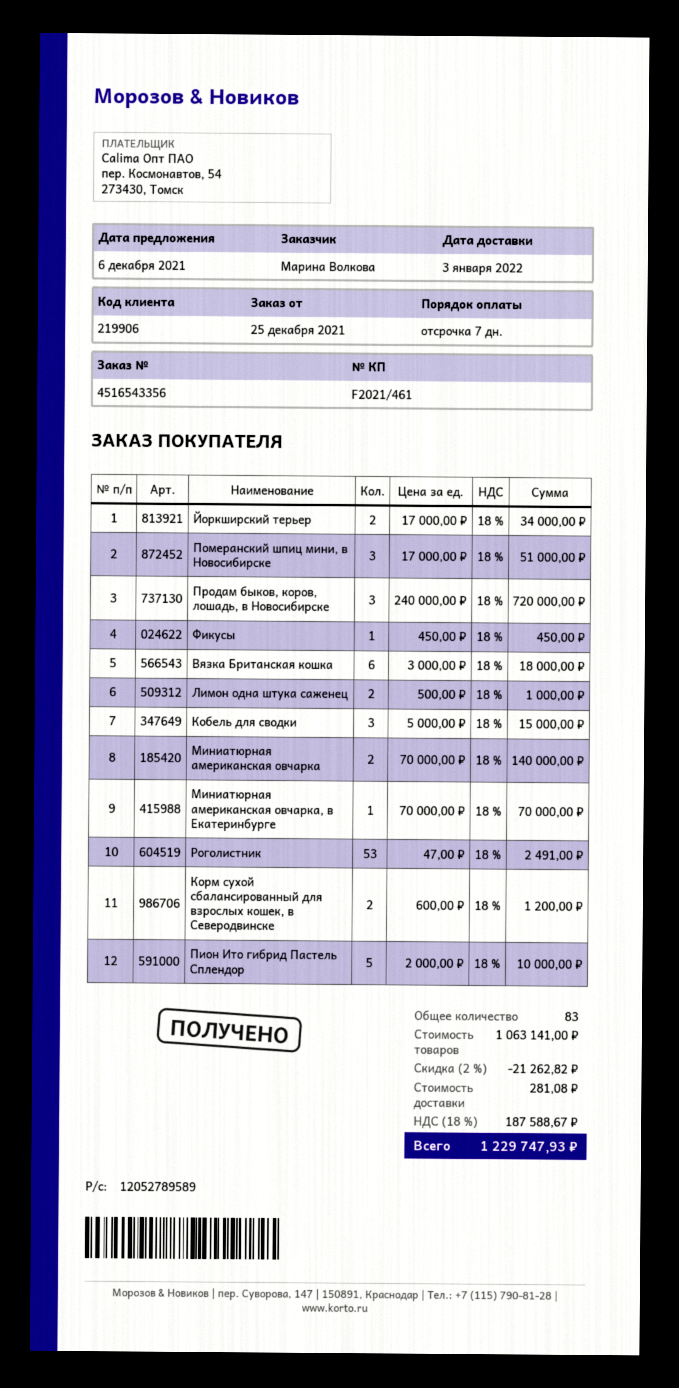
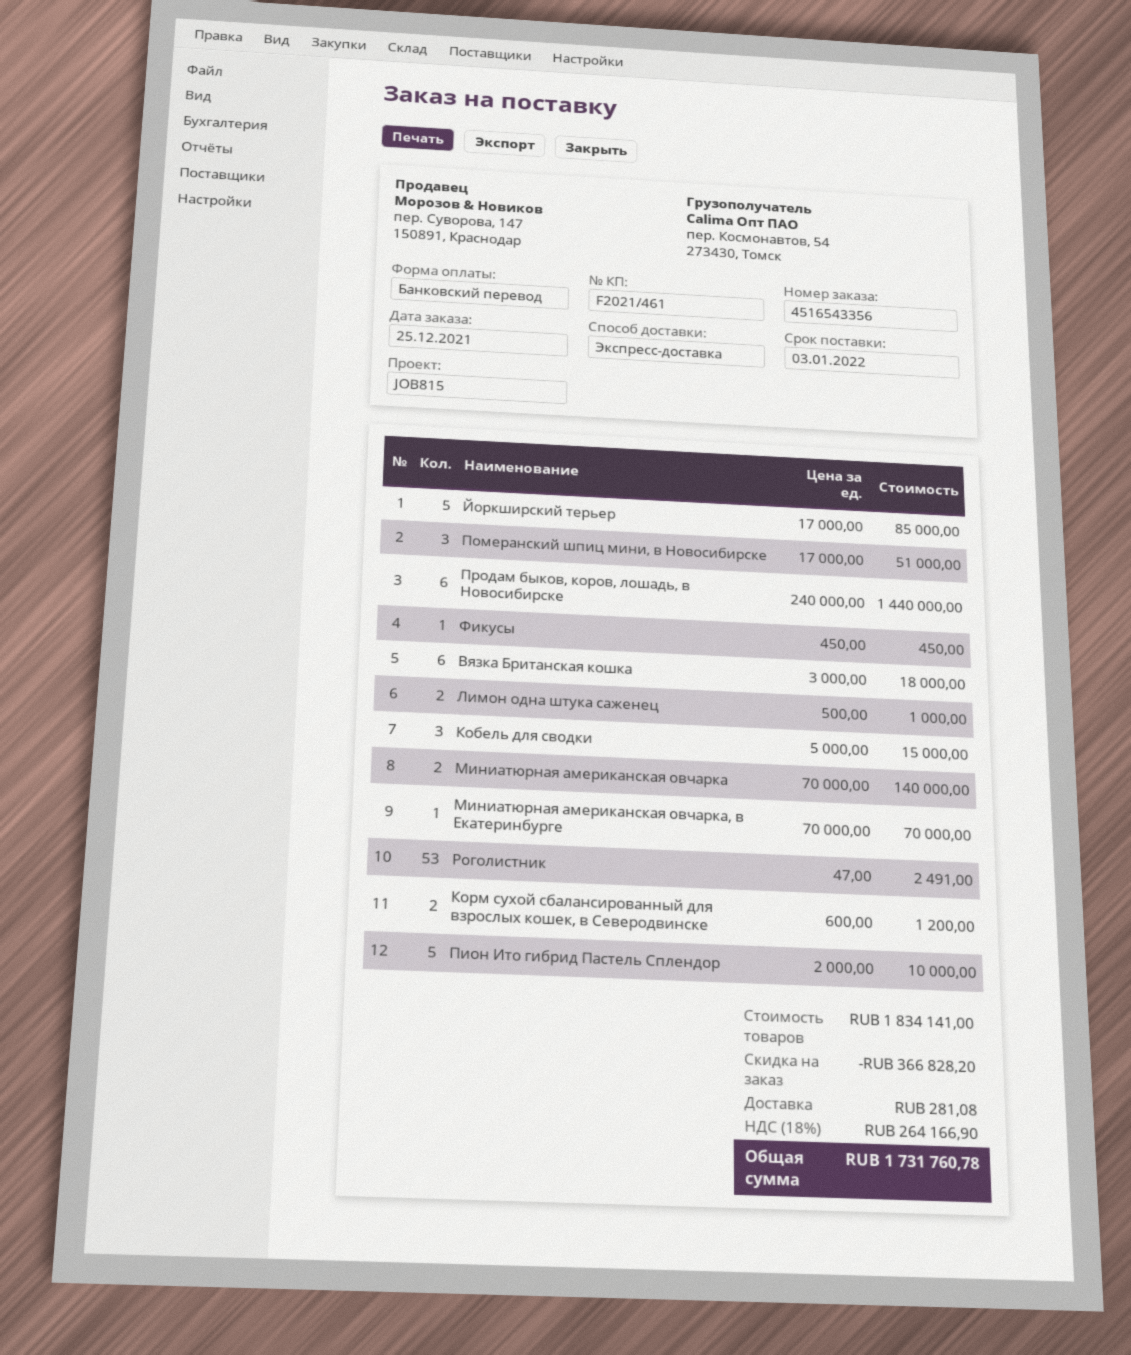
Йоркширский терьер: 2 x 17000.00 = 34000.00 -> 5 x 17000.00 = 85000.00
Продам быков, коров, лошадь, в Новосибирске: 3 x 240000.00 = 720000.00 -> 6 x 240000.00 = 1440000.00
subtotal: 1063141.00 -> 1834141.00
discount: 21262.82 -> 366828.20
tax: 18% = 187588.67 -> 18% = 264166.90
total: 1229747.93 -> 1731760.78

